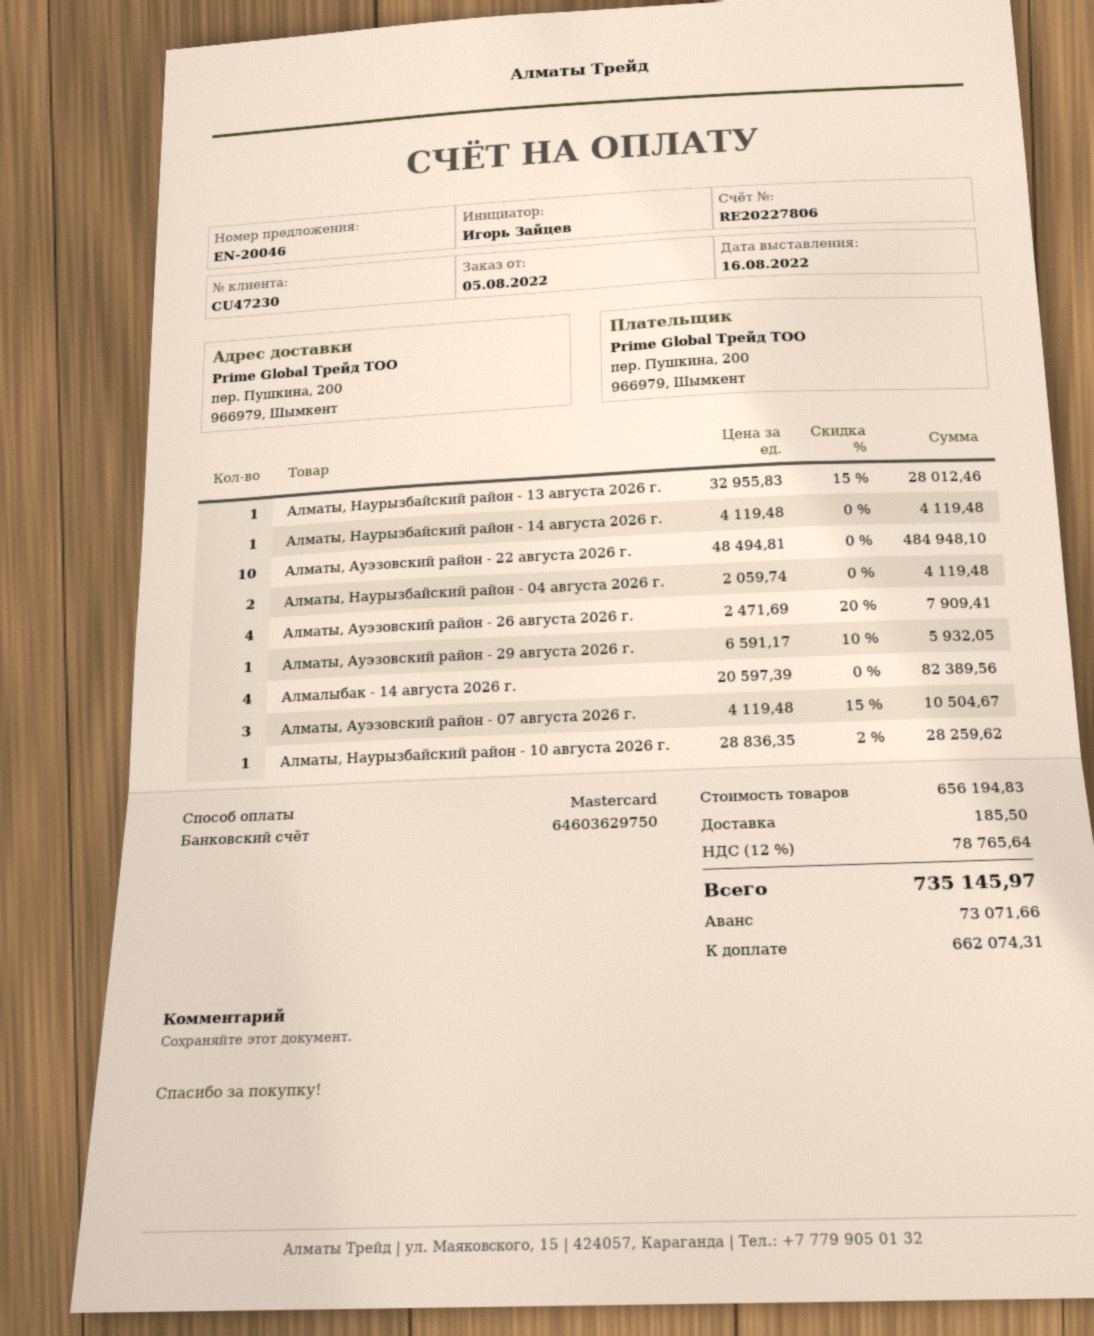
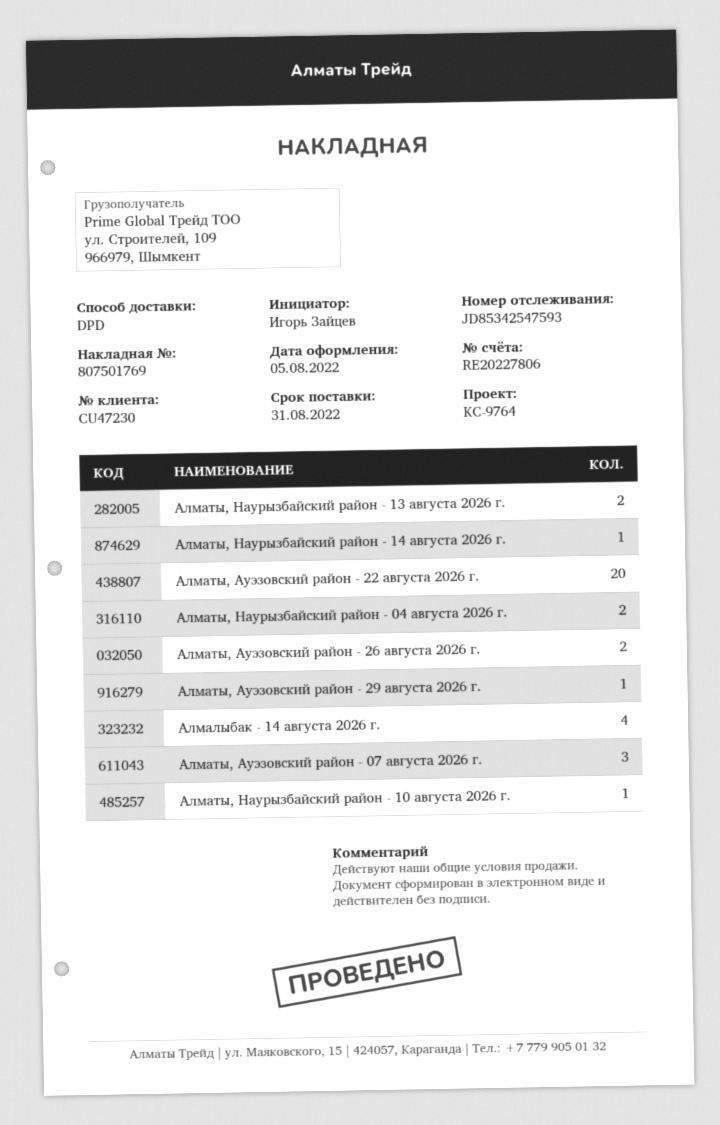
ship to: пер. Пушкина, 200, 966979, Шымкент -> ул. Строителей, 109, 966979, Шымкент
Алматы, Наурызбайский район - 13 августа 2026 г.: 1 -> 2
Алматы, Ауэзовский район - 22 августа 2026 г.: 10 -> 20
Алматы, Ауэзовский район - 26 августа 2026 г.: 4 -> 2

